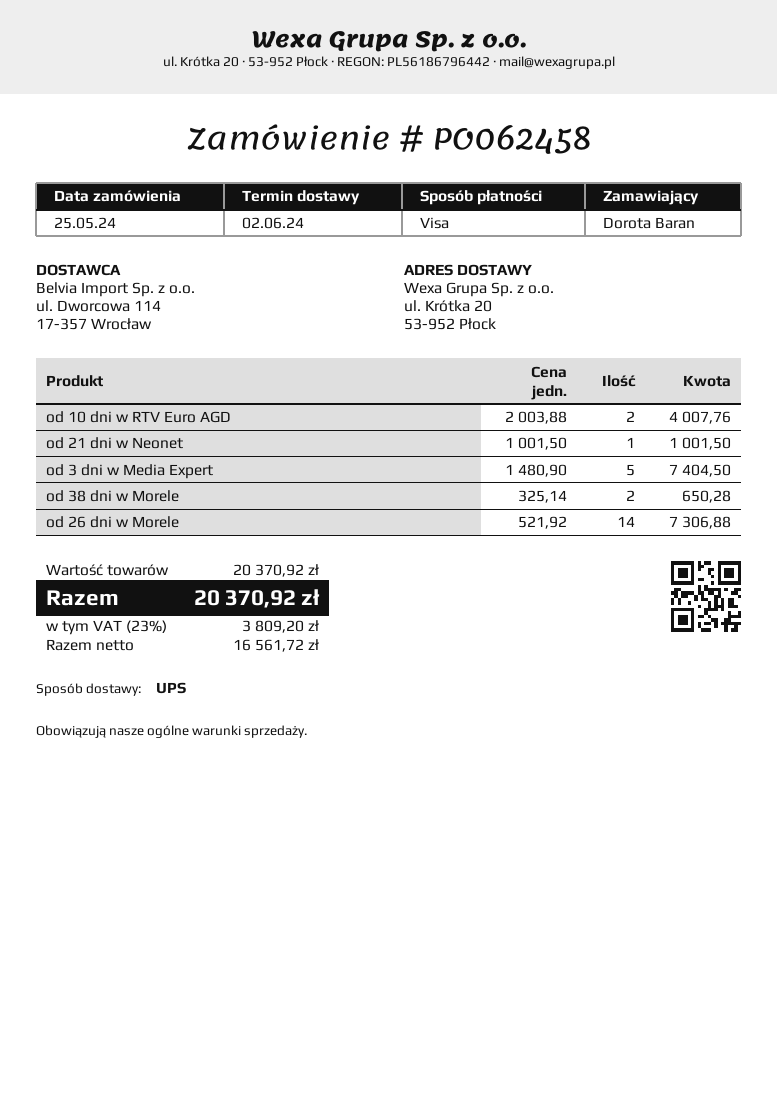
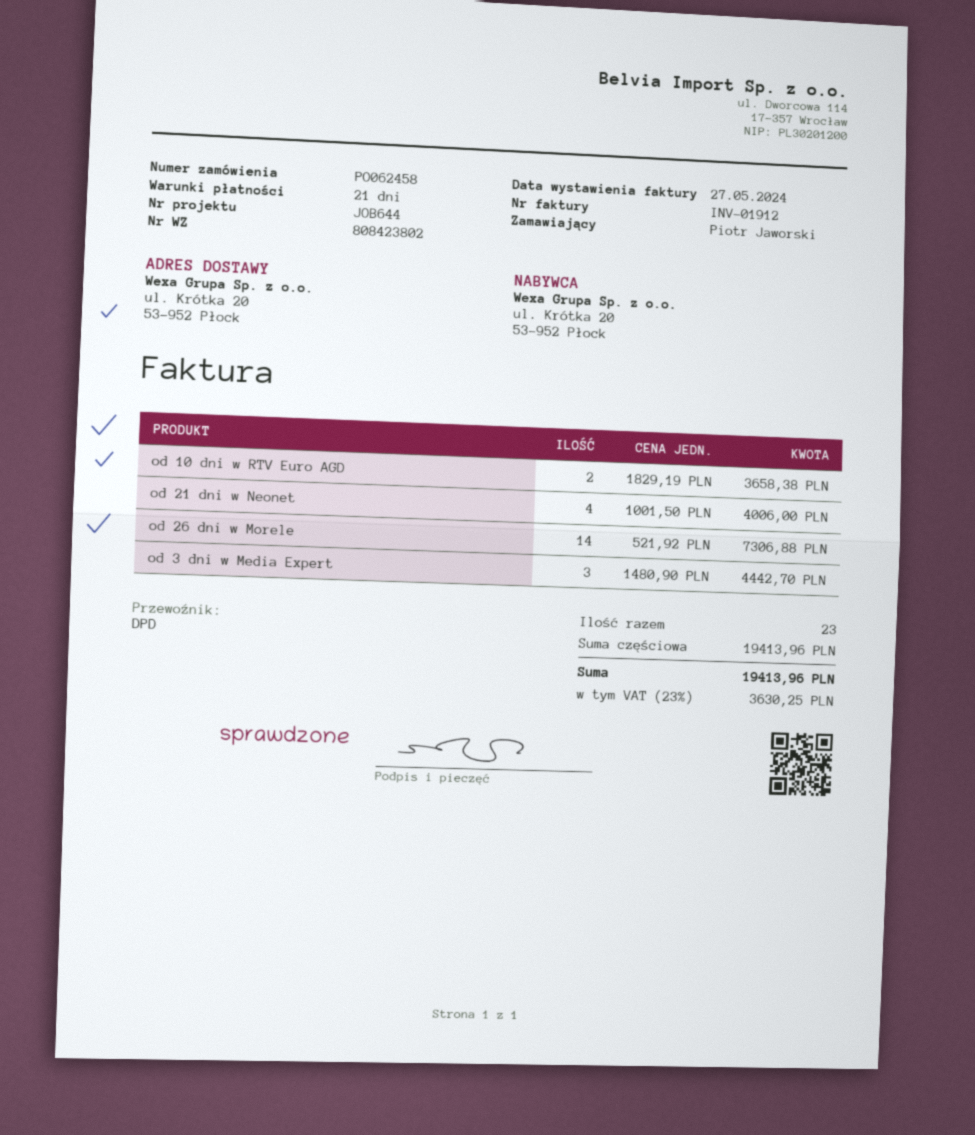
ordered by: Dorota Baran -> Piotr Jaworski
shipping method: UPS -> DPD
od 10 dni w RTV Euro AGD: 2 x 2003.88 = 4007.76 -> 2 x 1829.19 = 3658.38
od 21 dni w Neonet: 1 x 1001.50 = 1001.50 -> 4 x 1001.50 = 4006.00
od 3 dni w Media Expert: 5 x 1480.90 = 7404.50 -> 3 x 1480.90 = 4442.70
od 38 dni w Morele: 2 x 325.14 = 650.28 -> none
subtotal: 20370.92 -> 19413.96
tax: 23% = 3809.20 -> 23% = 3630.25
total: 20370.92 -> 19413.96

